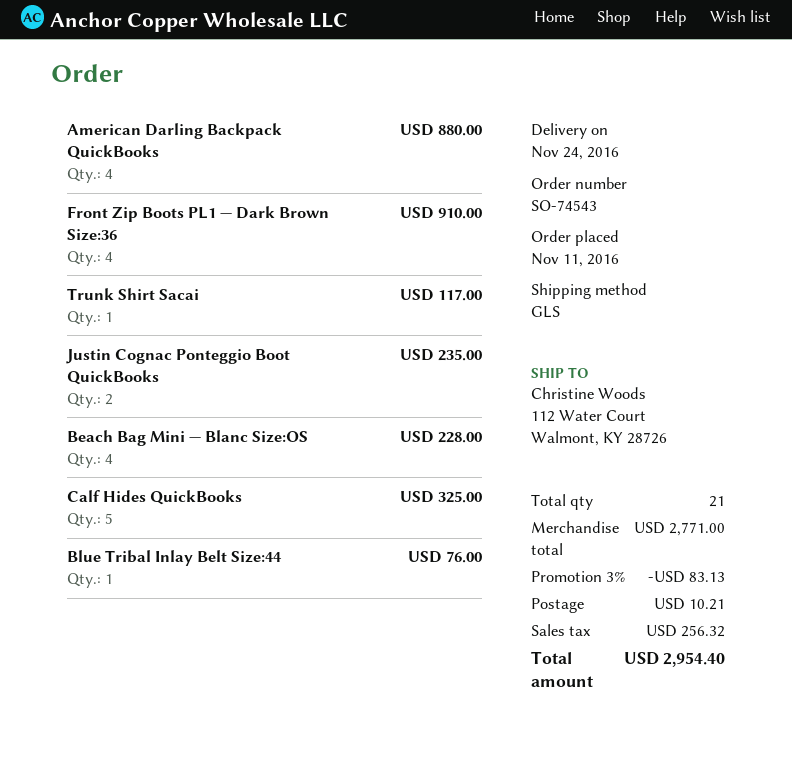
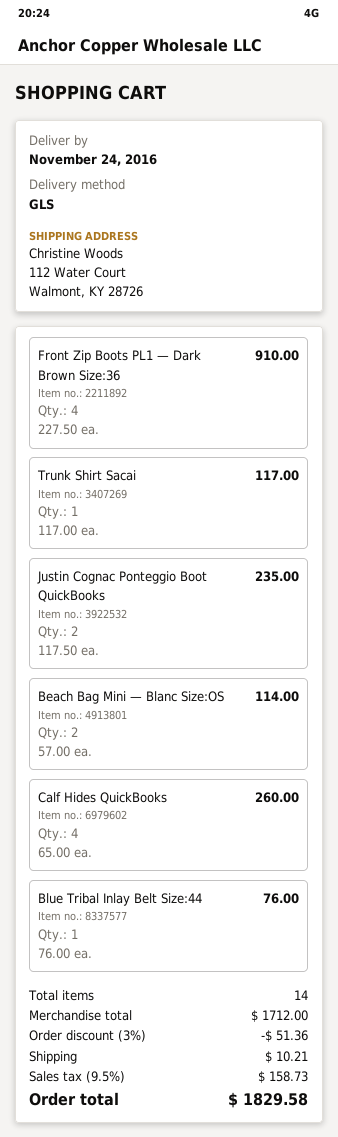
American Darling Backpack QuickBooks: 4 for 880.00 -> none
Beach Bag Mini — Blanc Size:OS: 4 for 228.00 -> 2 for 114.00
Calf Hides QuickBooks: 5 for 325.00 -> 4 for 260.00
total quantity: 21 -> 14
subtotal: 2771.00 -> 1712.00
discount: 3% = 83.13 -> 3% = 51.36
tax: 256.32 -> 158.73
total: 2954.40 -> 1829.58

